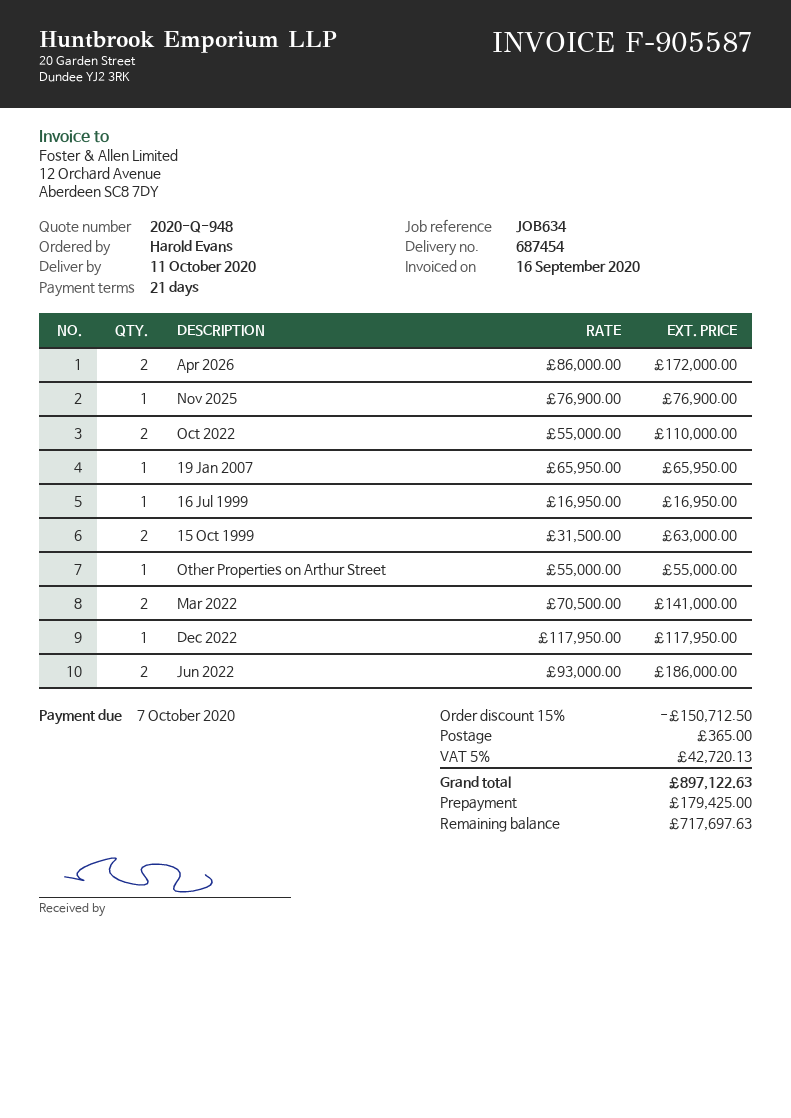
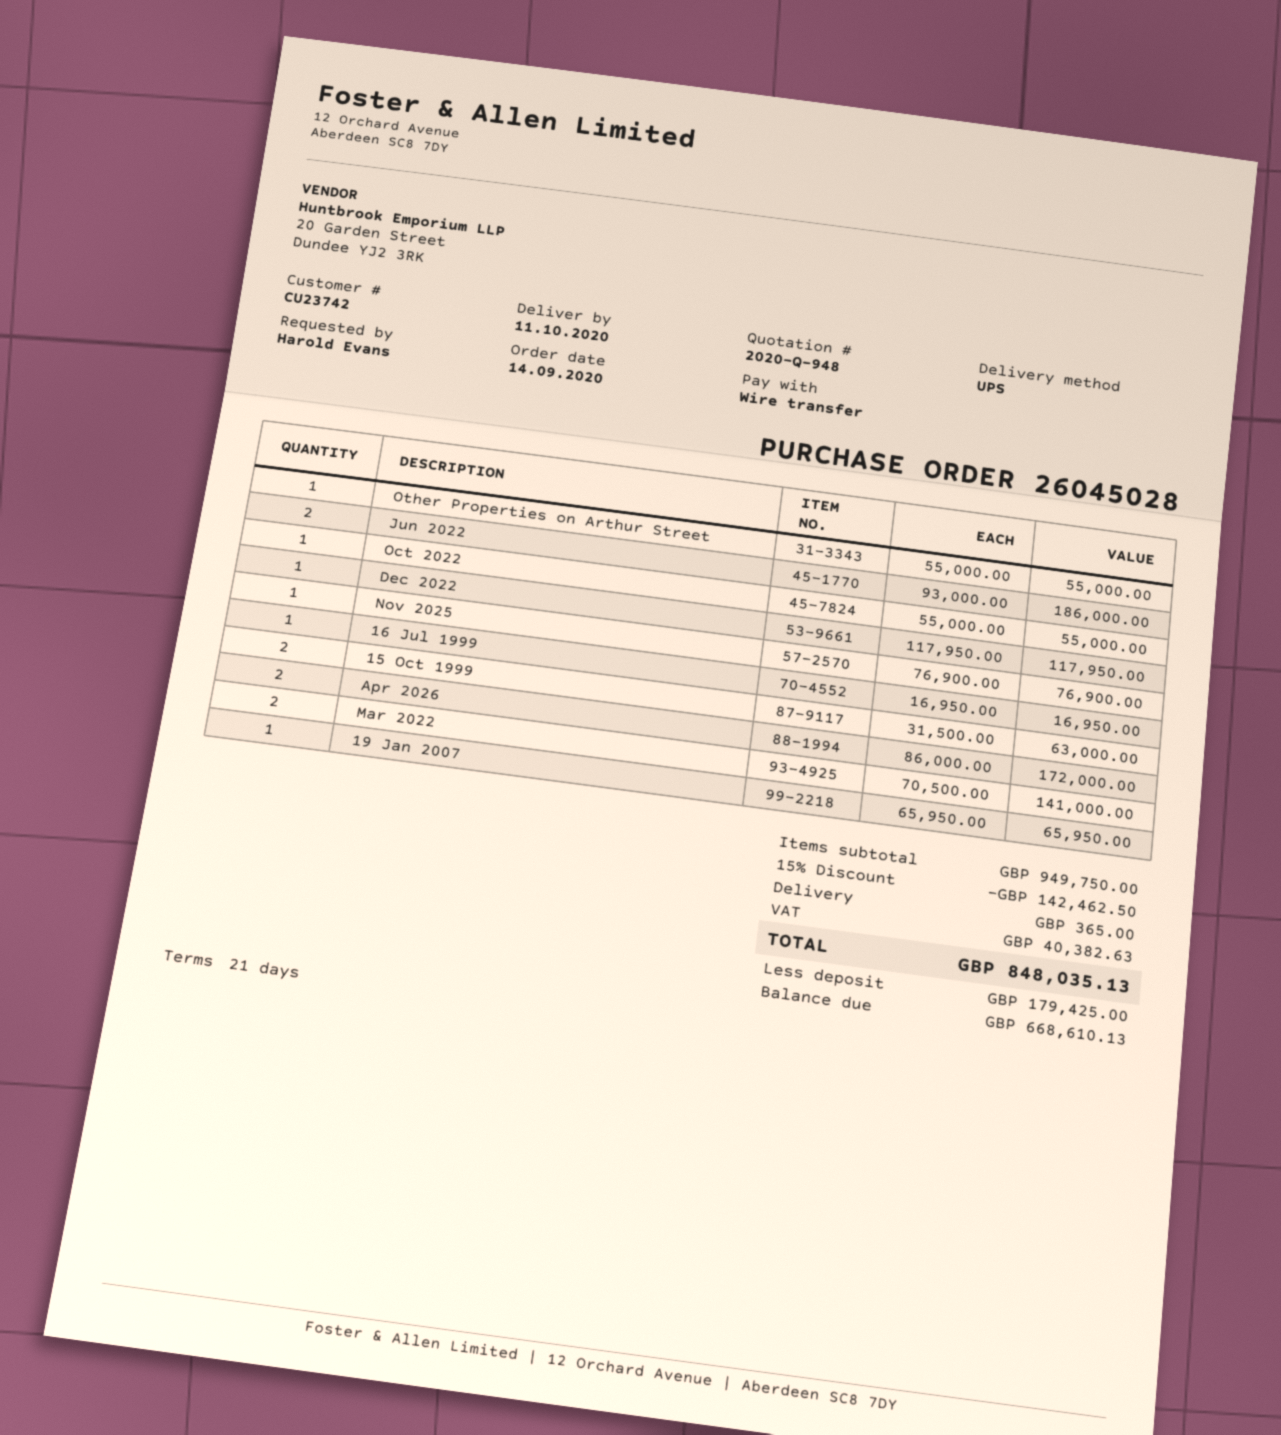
Oct 2022: 2 x 55000.00 = 110000.00 -> 1 x 55000.00 = 55000.00
discount: 15% = 150712.50 -> 15% = 142462.50
tax: 42720.13 -> 40382.63
total: 897122.63 -> 848035.13
balance: 717697.63 -> 668610.13

